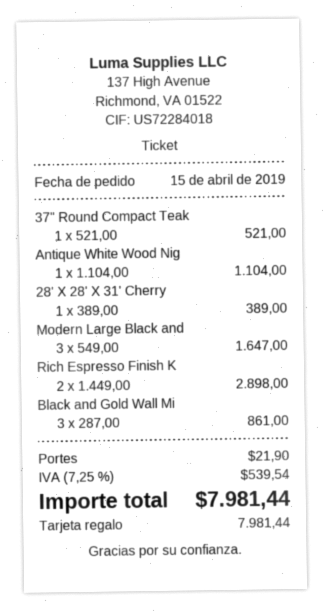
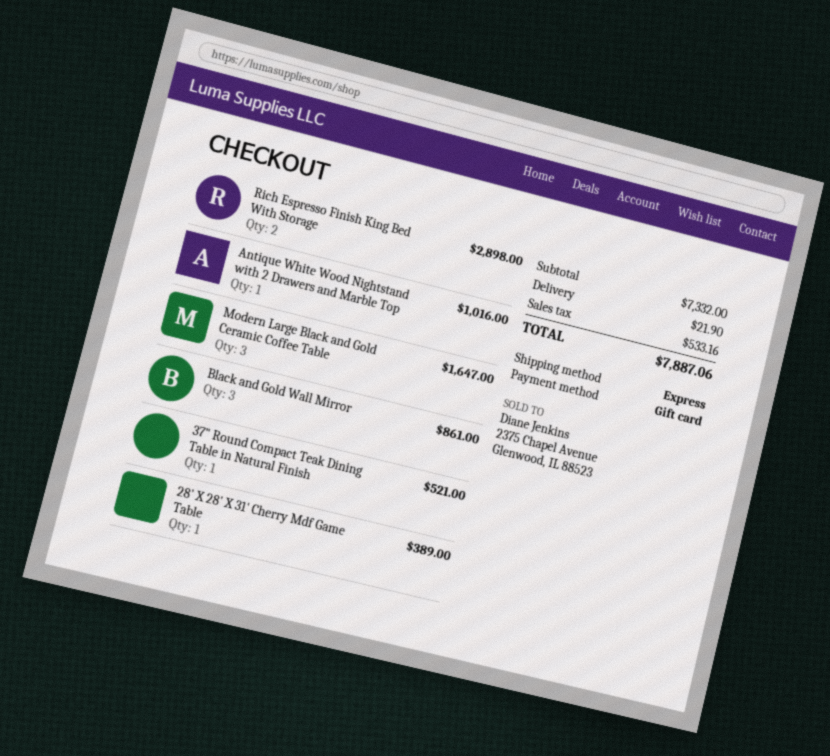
Antique White Wood Nig: 1 for 1104.00 -> 1 for 1016.00
tax: 539.54 -> 533.16
total: 7981.44 -> 7887.06

